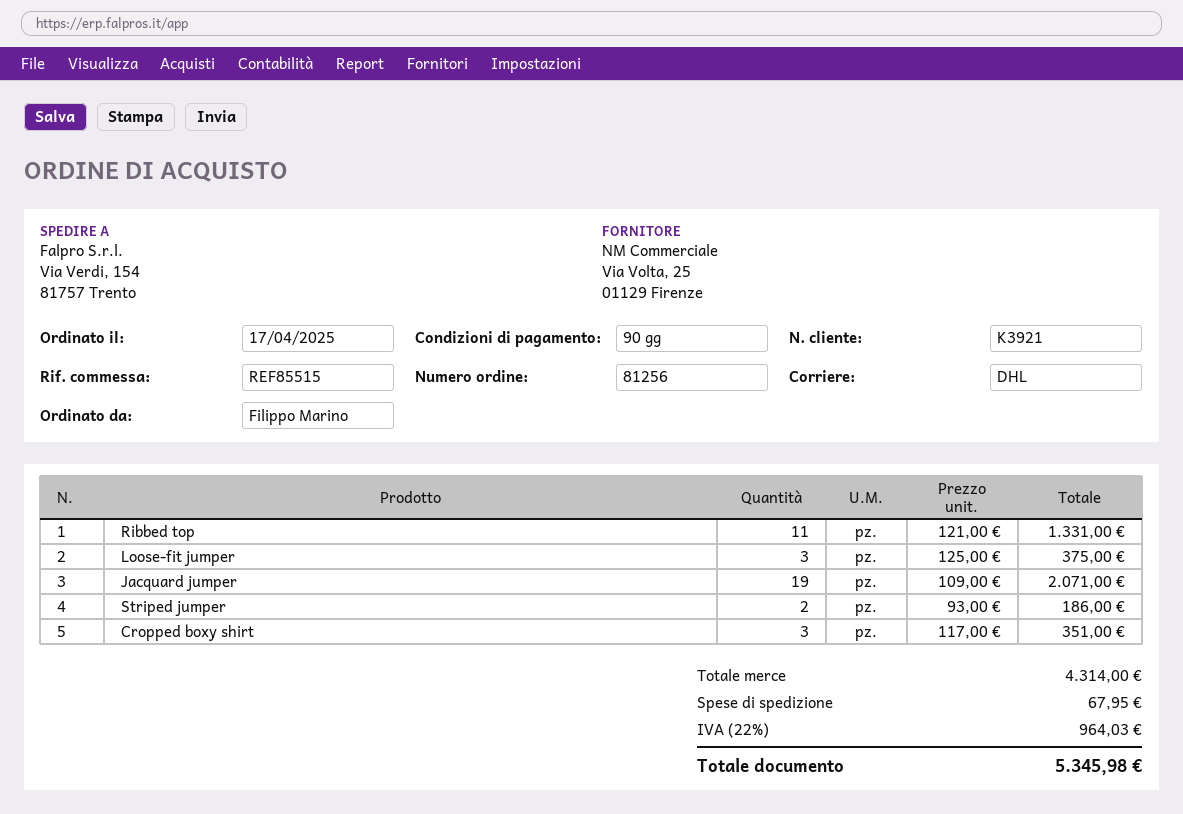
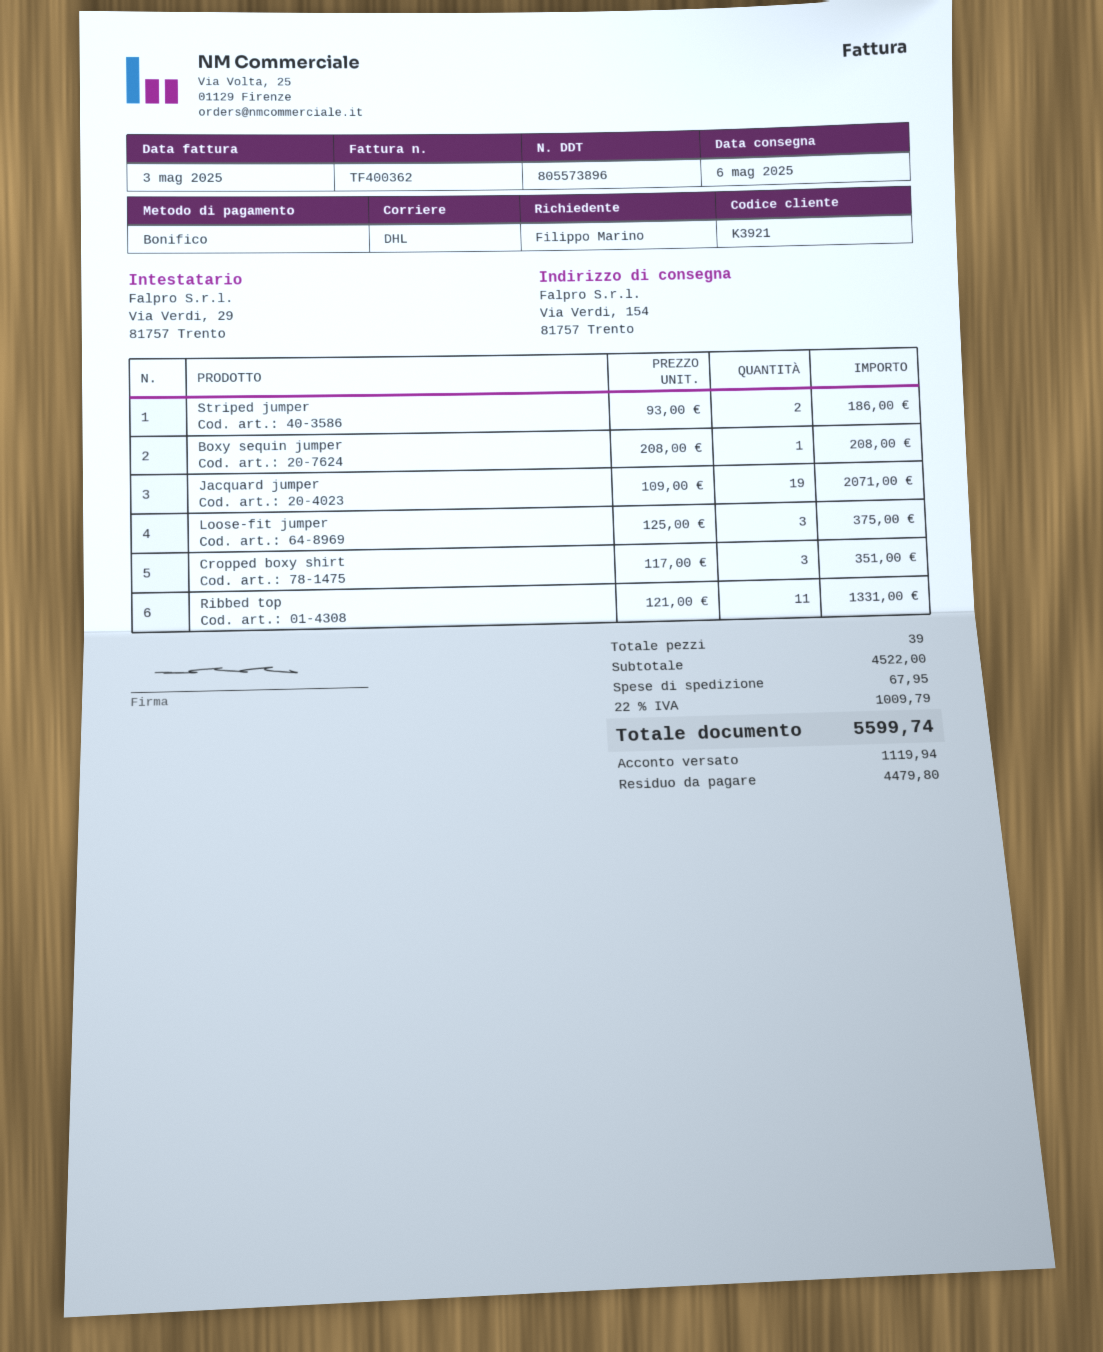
Boxy sequin jumper: none -> 1 x 208.00 = 208.00
subtotal: 4314.00 -> 4522.00
tax: 22% = 964.03 -> 22% = 1009.79
total: 5345.98 -> 5599.74

